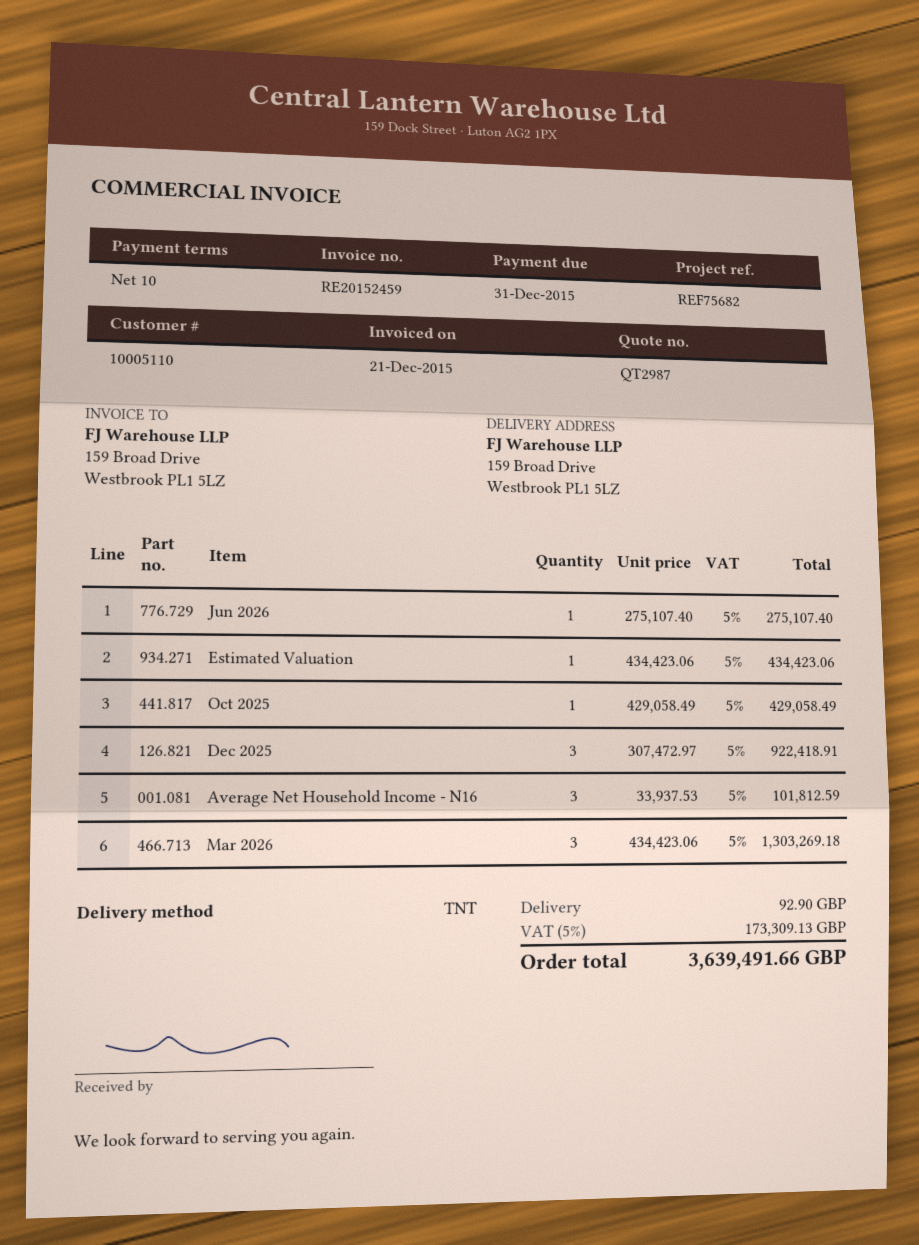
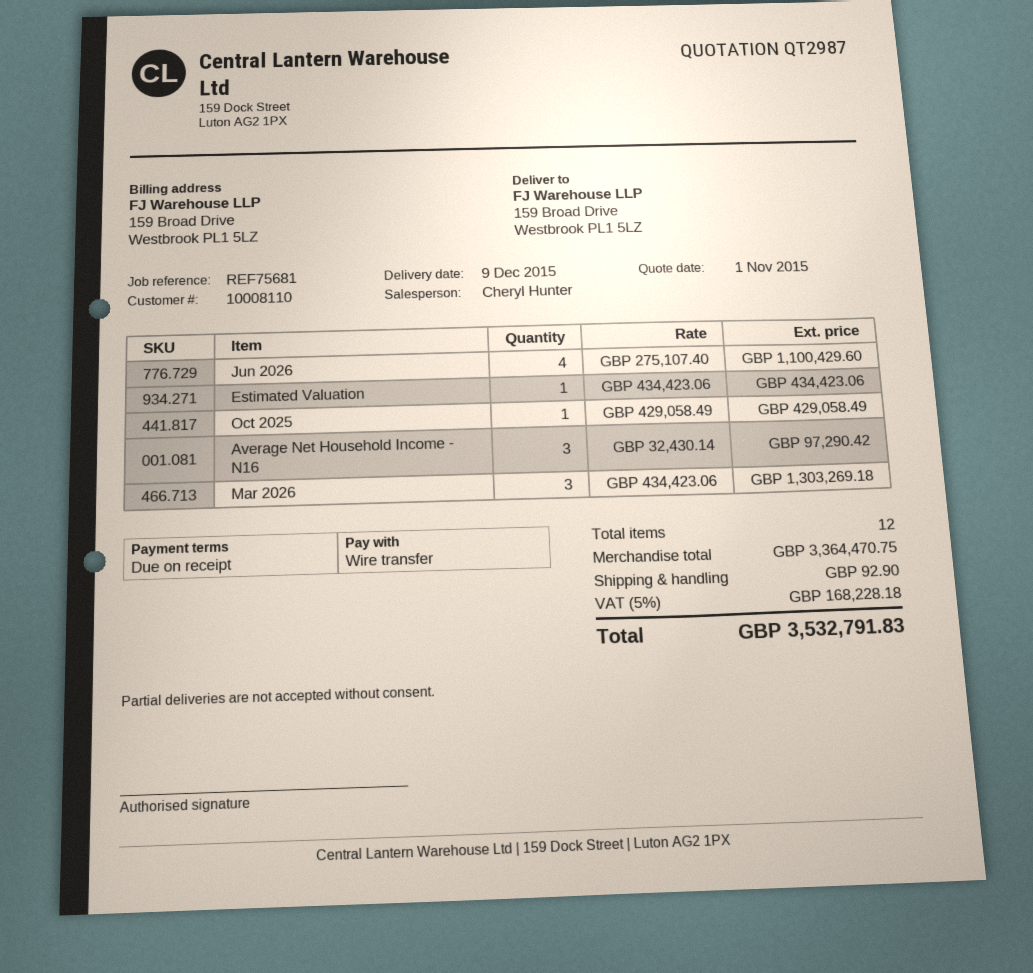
payment terms: 10 days -> on receipt
customer number: 10005110 -> 10008110
reference: REF75682 -> REF75681
Jun 2026: 1 x 275107.40 = 275107.40 -> 4 x 275107.40 = 1100429.60
Dec 2025: 3 x 307472.97 = 922418.91 -> none
Average Net Household Income - N16: 3 x 33937.53 = 101812.59 -> 3 x 32430.14 = 97290.42
tax: 5% = 173309.13 -> 5% = 168228.18
total: 3639491.66 -> 3532791.83

